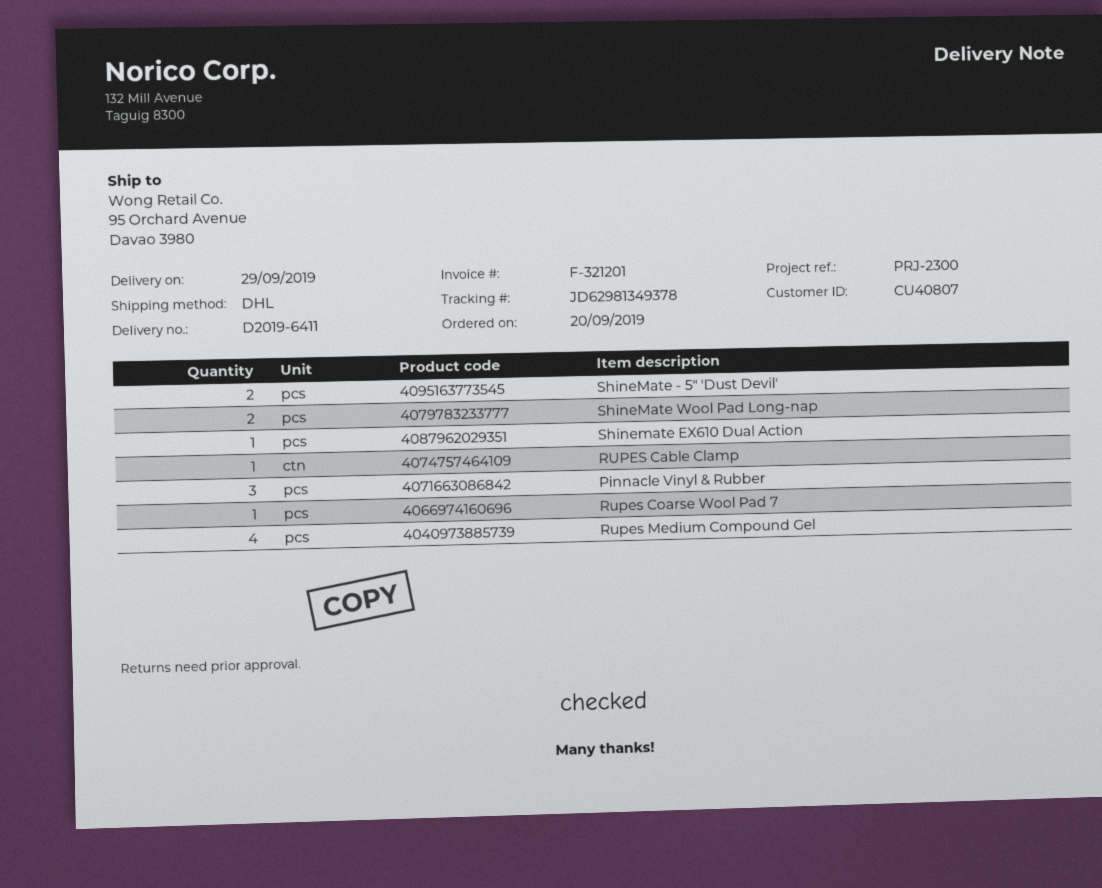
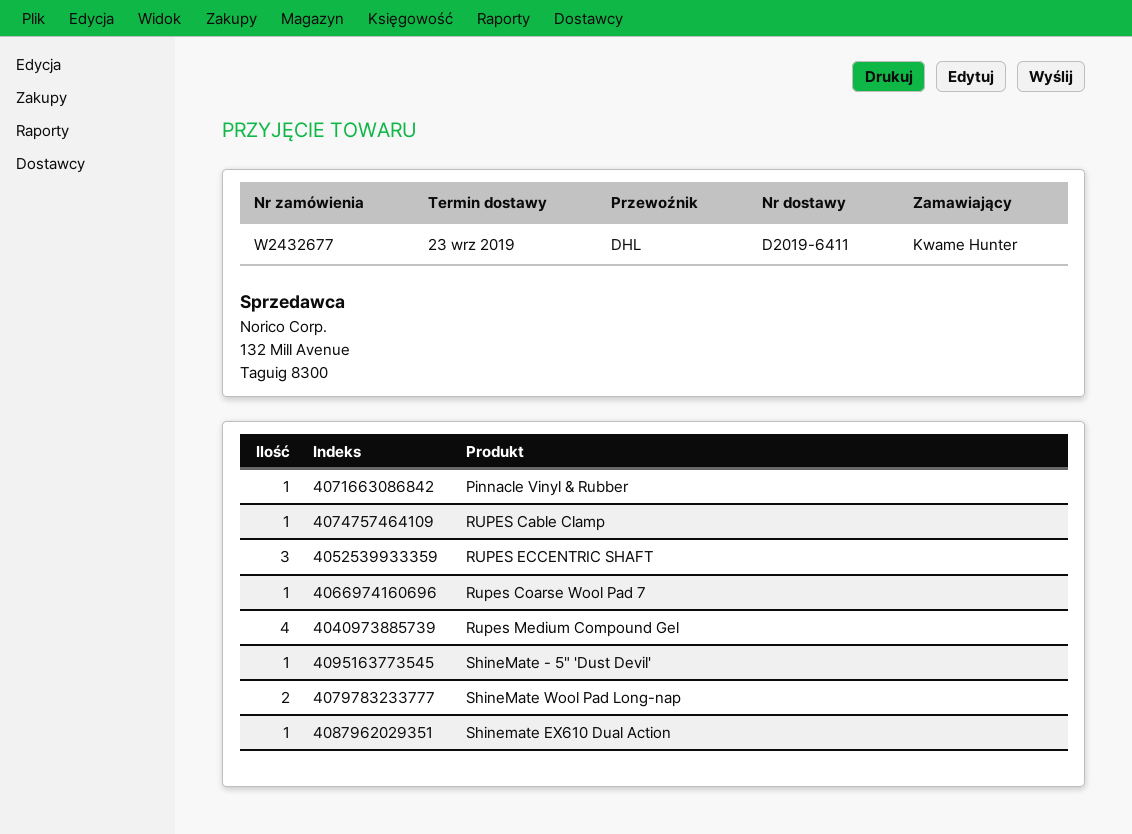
delivery date: 2019-09-29 -> 2019-09-23
ShineMate - 5" 'Dust Devil': 2 -> 1
Pinnacle Vinyl & Rubber: 3 -> 1
RUPES ECCENTRIC SHAFT: none -> 3

